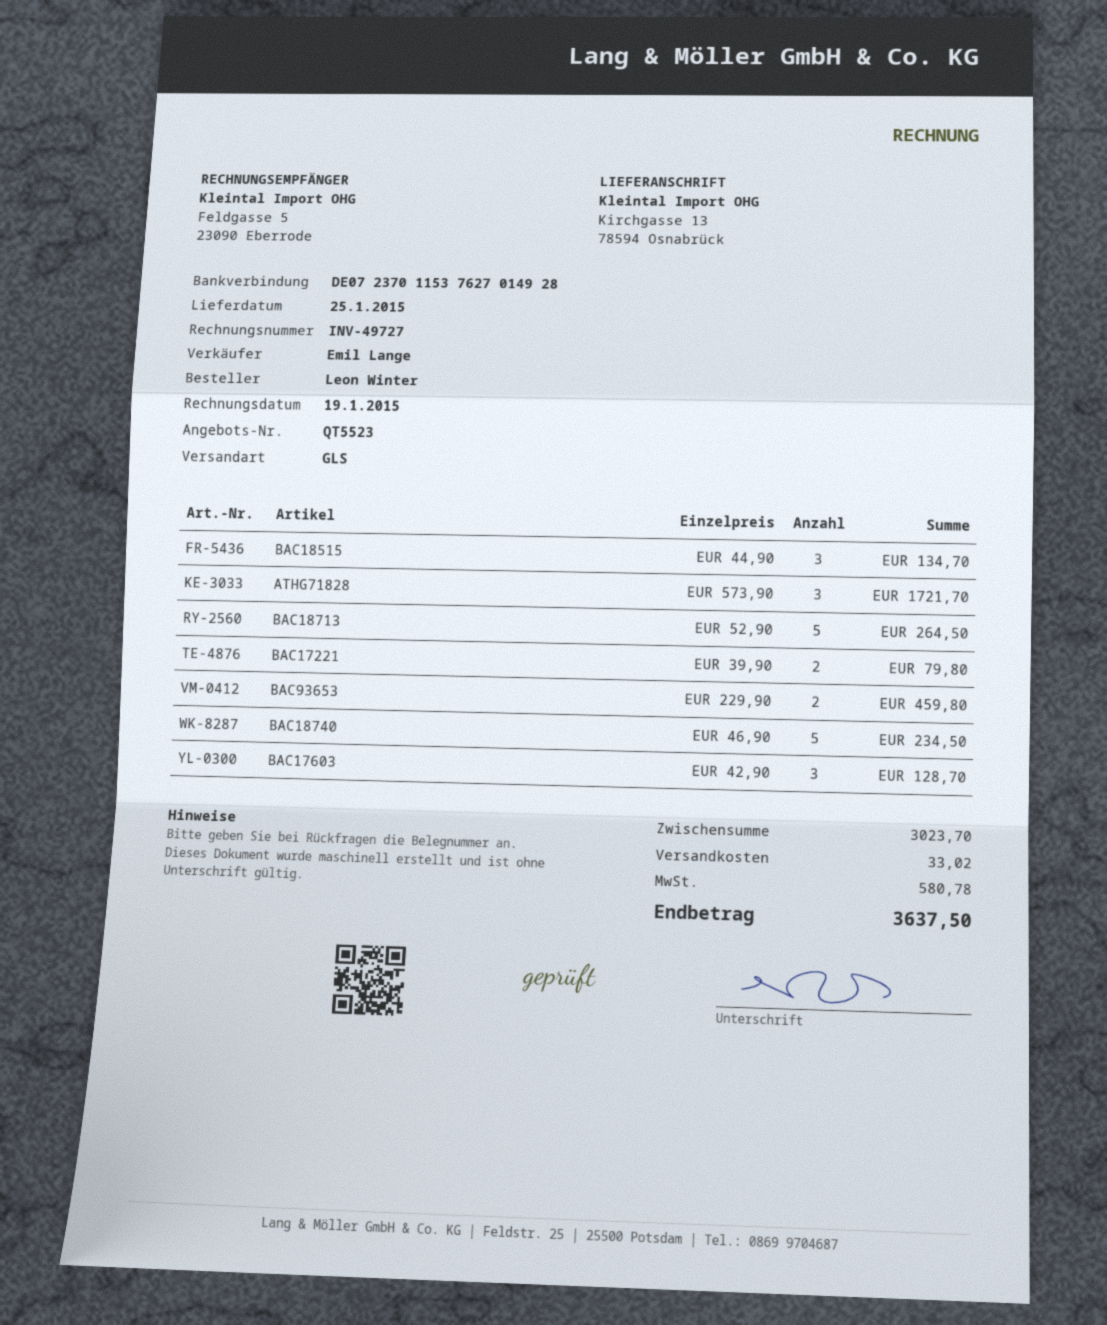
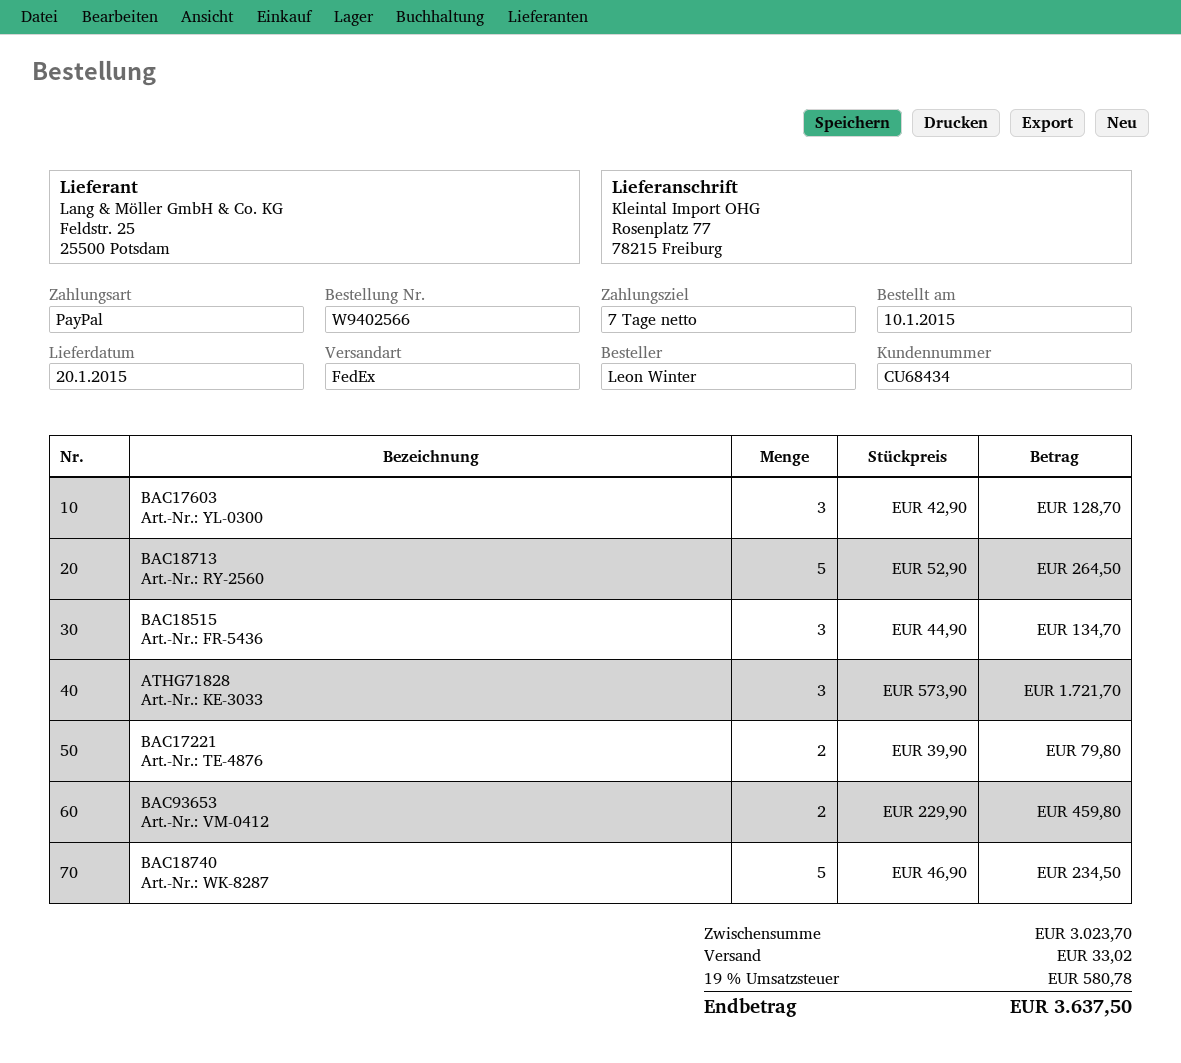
delivery date: 2015-01-25 -> 2015-01-20
shipping method: GLS -> FedEx
ship to: Kirchgasse 13, 78594 Osnabrück -> Rosenplatz 77, 78215 Freiburg

